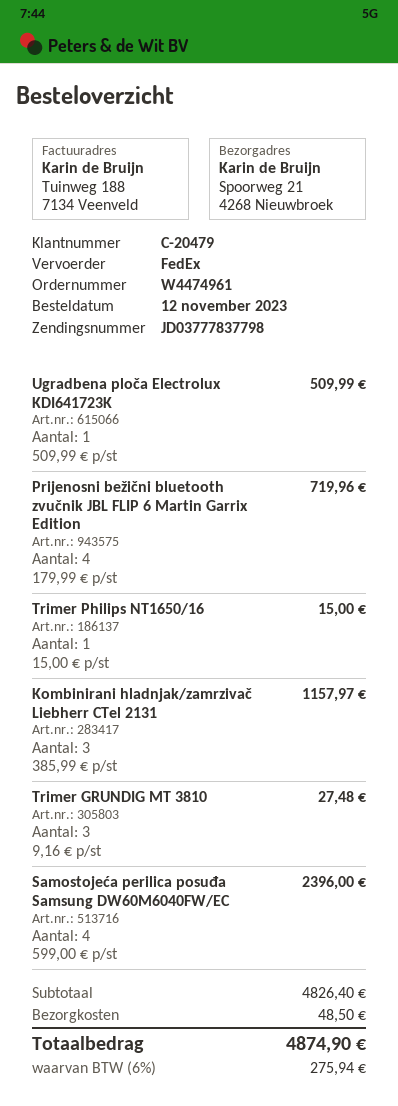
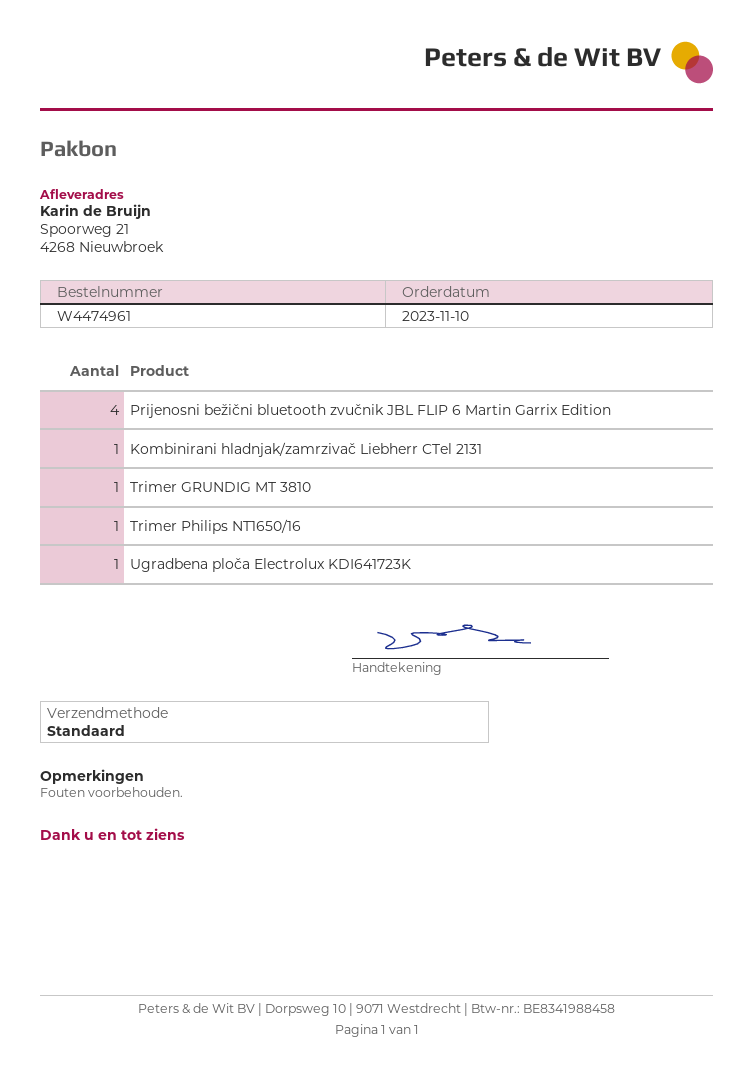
order date: 2023-11-12 -> 2023-11-10
shipping method: FedEx -> standard
Kombinirani hladnjak/zamrzivač Liebherr CTel 2131: 3 -> 1
Trimer GRUNDIG MT 3810: 3 -> 1
Samostojeća perilica posuđa Samsung DW60M6040FW/EC: 4 -> none

